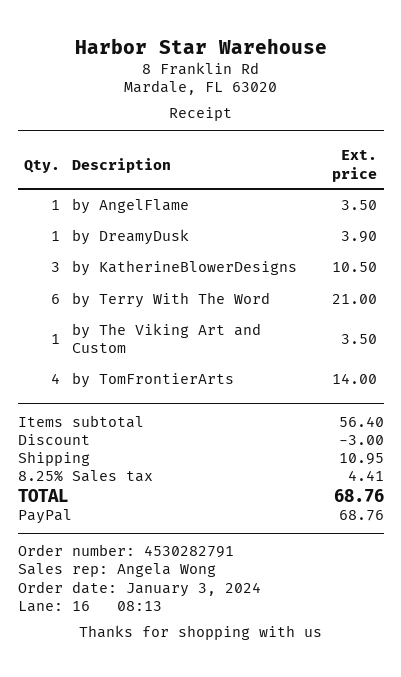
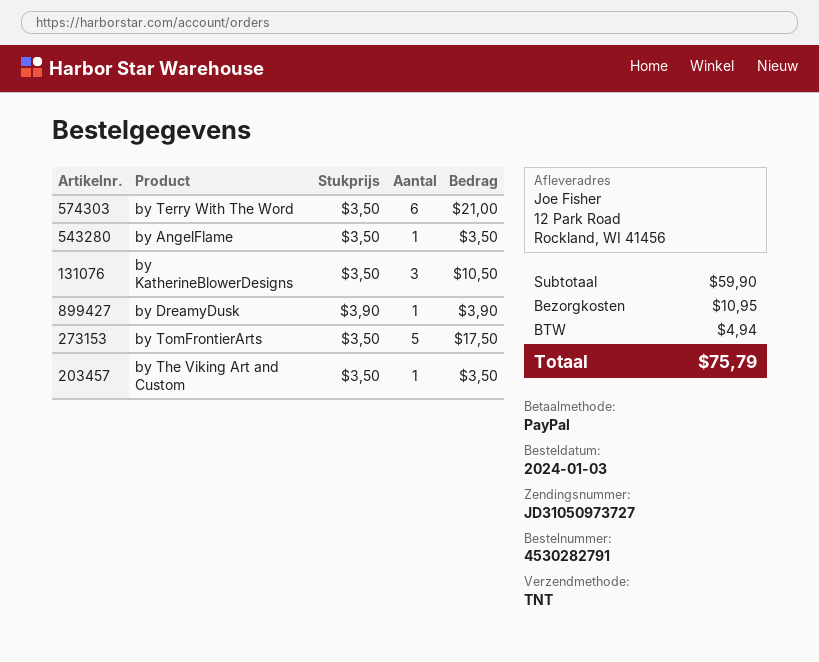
by TomFrontierArts: 4 for 14.00 -> 5 for 17.50
subtotal: 56.40 -> 59.90
discount: 3.00 -> none
tax: 4.41 -> 4.94
total: 68.76 -> 75.79

